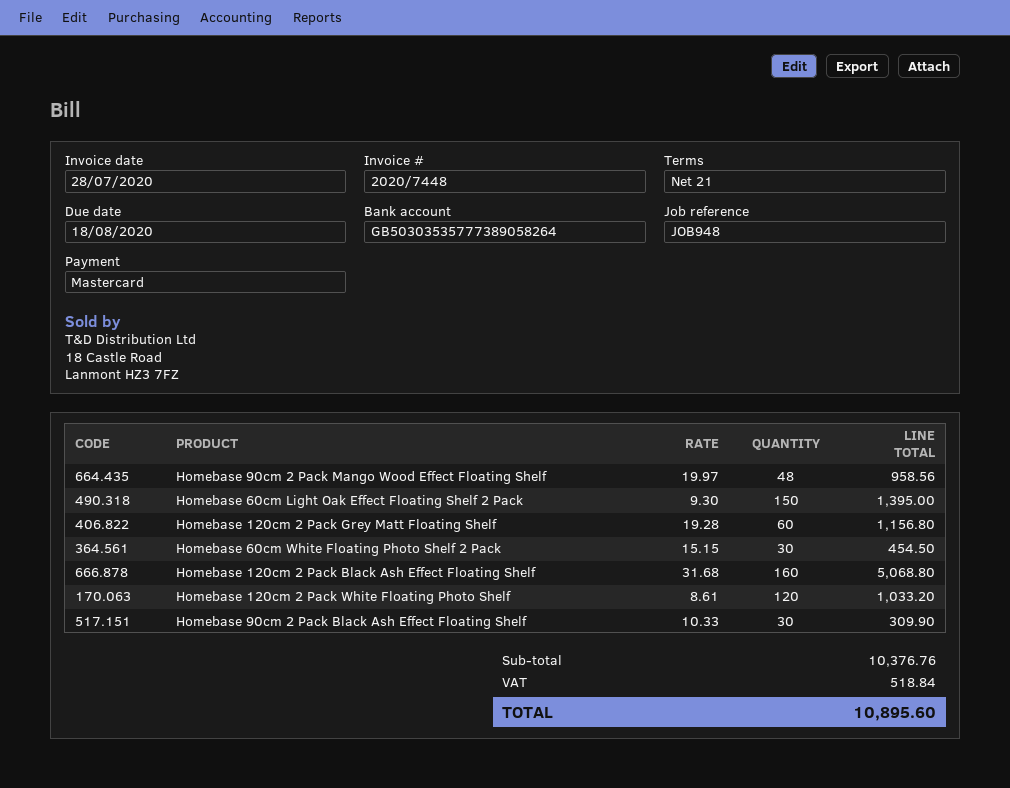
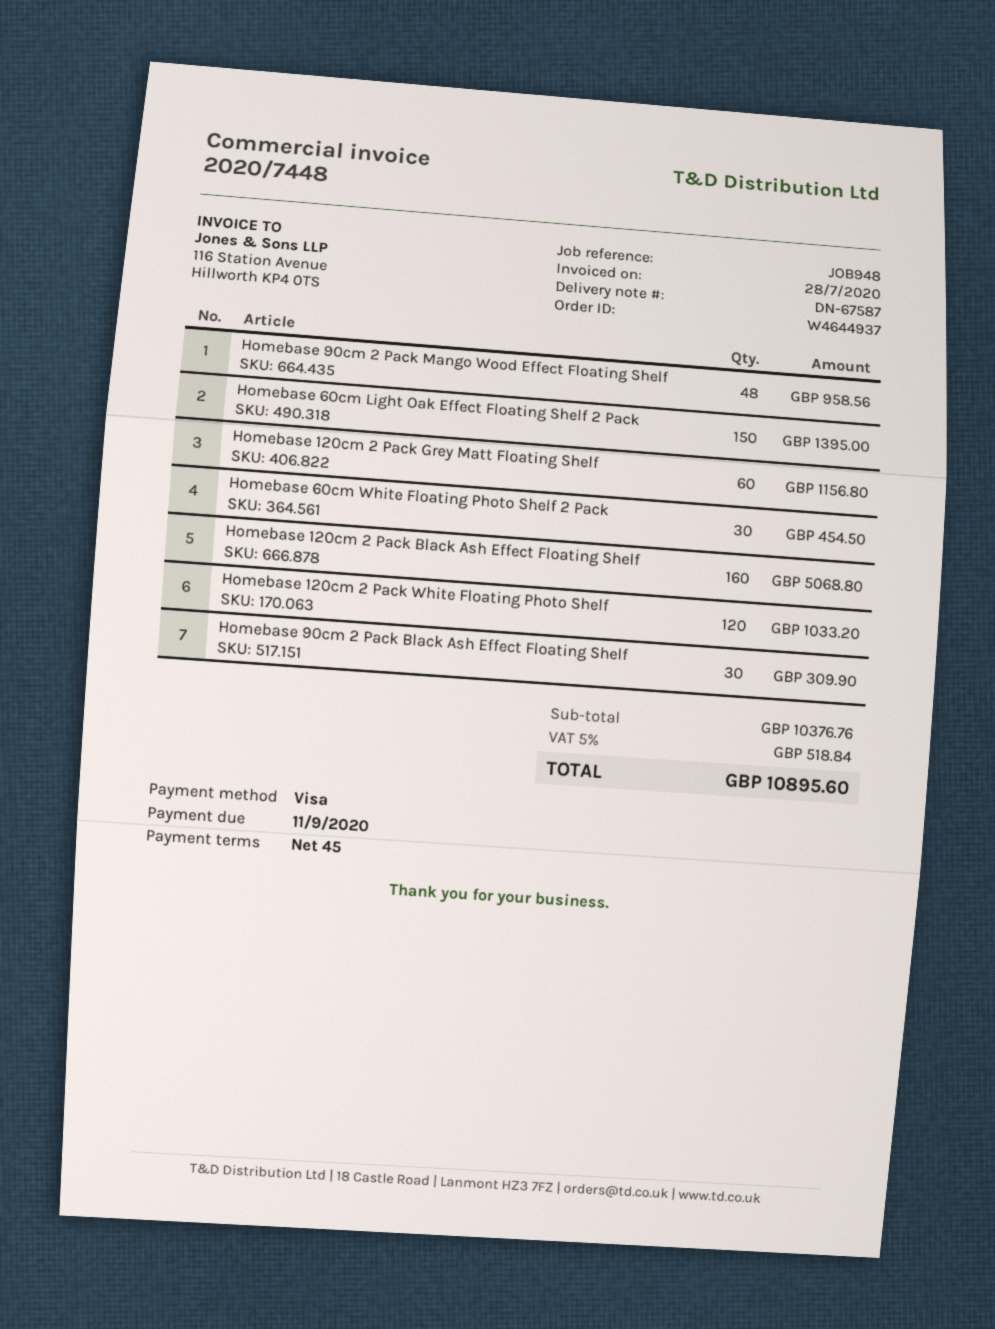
payment terms: 21 days -> 45 days
due date: 2020-08-18 -> 2020-09-11
payment method: Mastercard -> Visa

